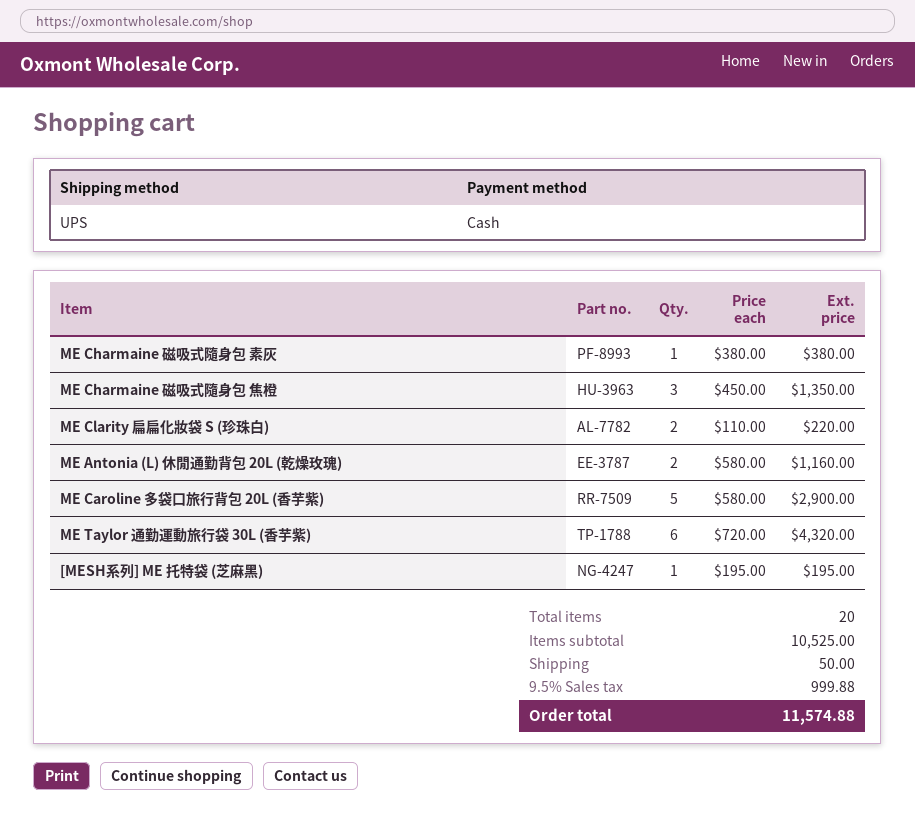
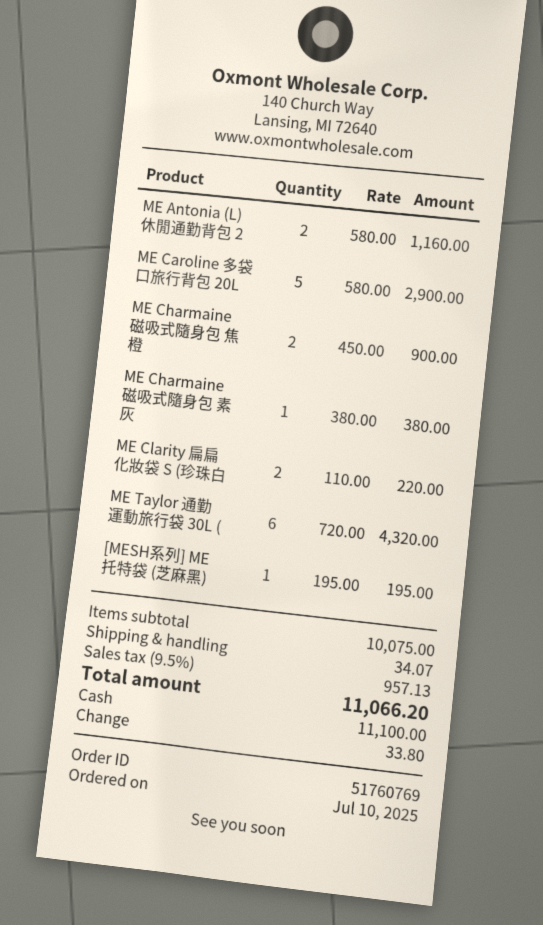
ME Charmaine 磁吸式隨身包 焦橙: 3 x 450.00 = 1350.00 -> 2 x 450.00 = 900.00
subtotal: 10525.00 -> 10075.00
shipping: 50.00 -> 34.07
tax: 9.5% = 999.88 -> 9.5% = 957.13
total: 11574.88 -> 11066.20

